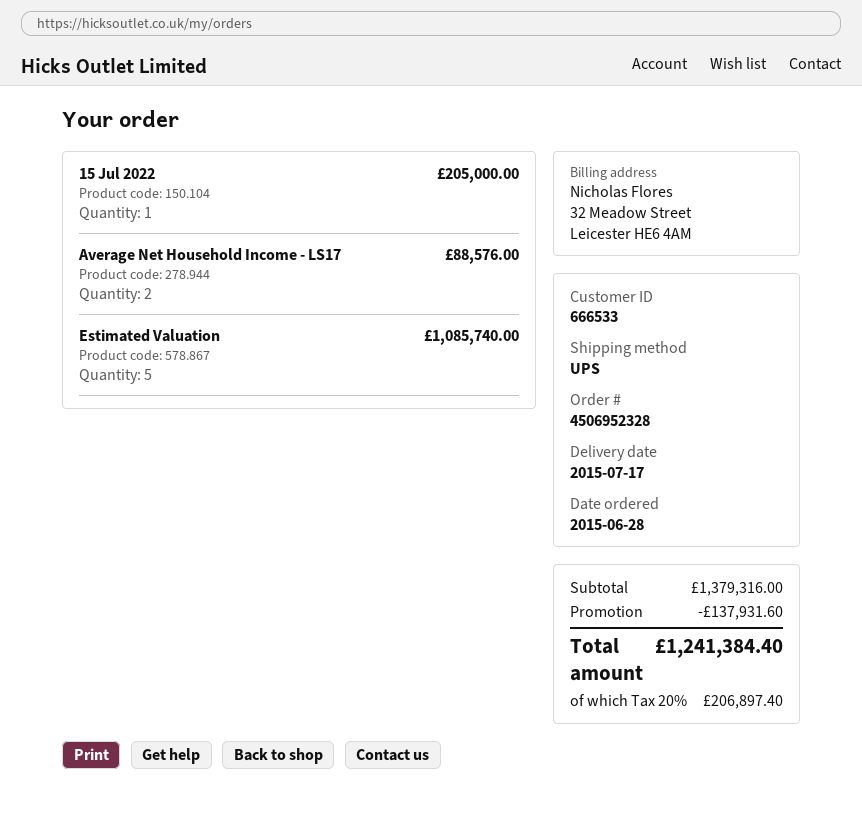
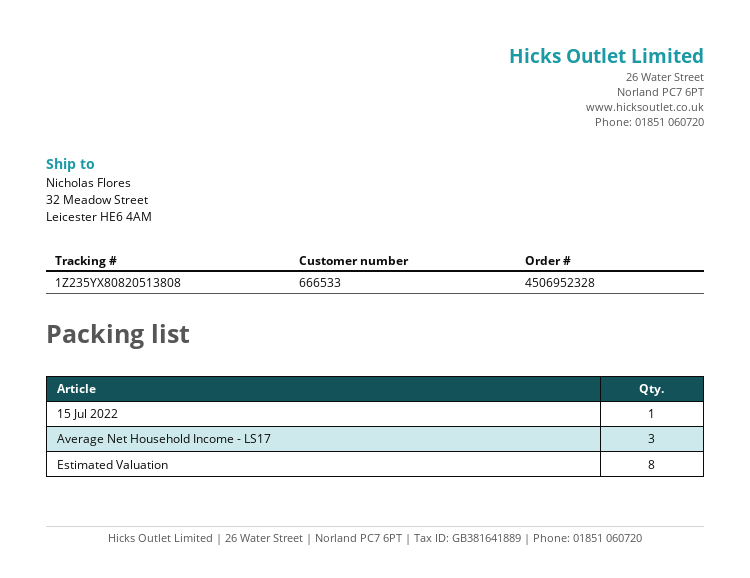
Average Net Household Income - LS17: 2 -> 3
Estimated Valuation: 5 -> 8

